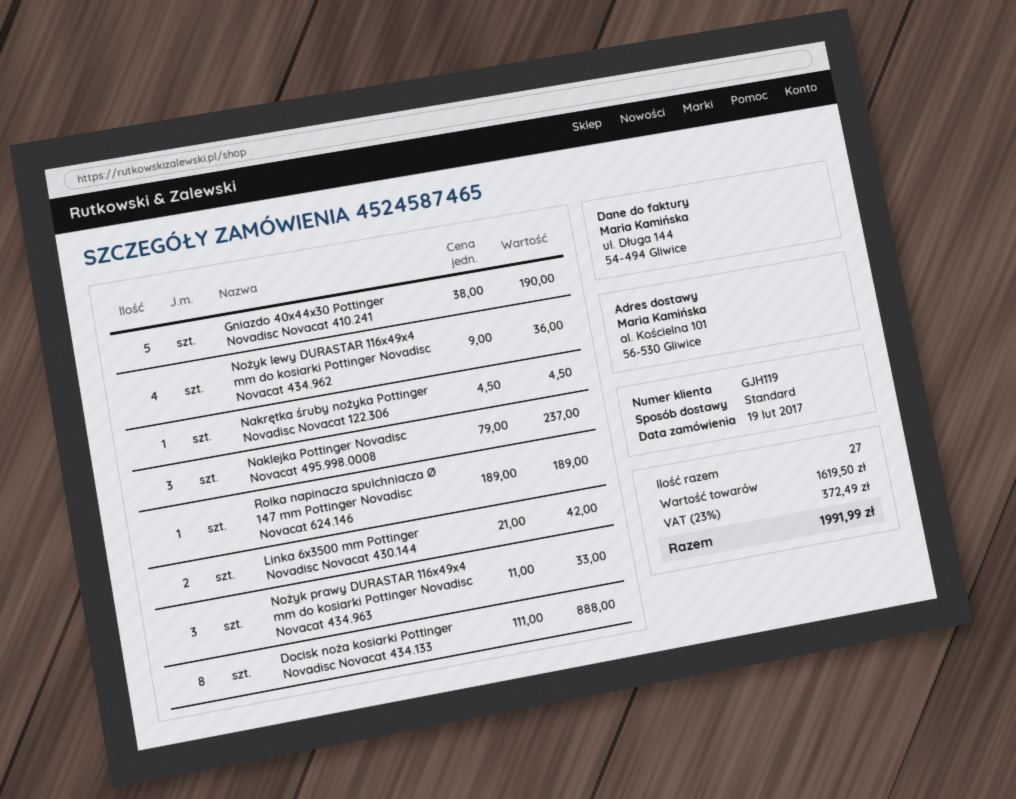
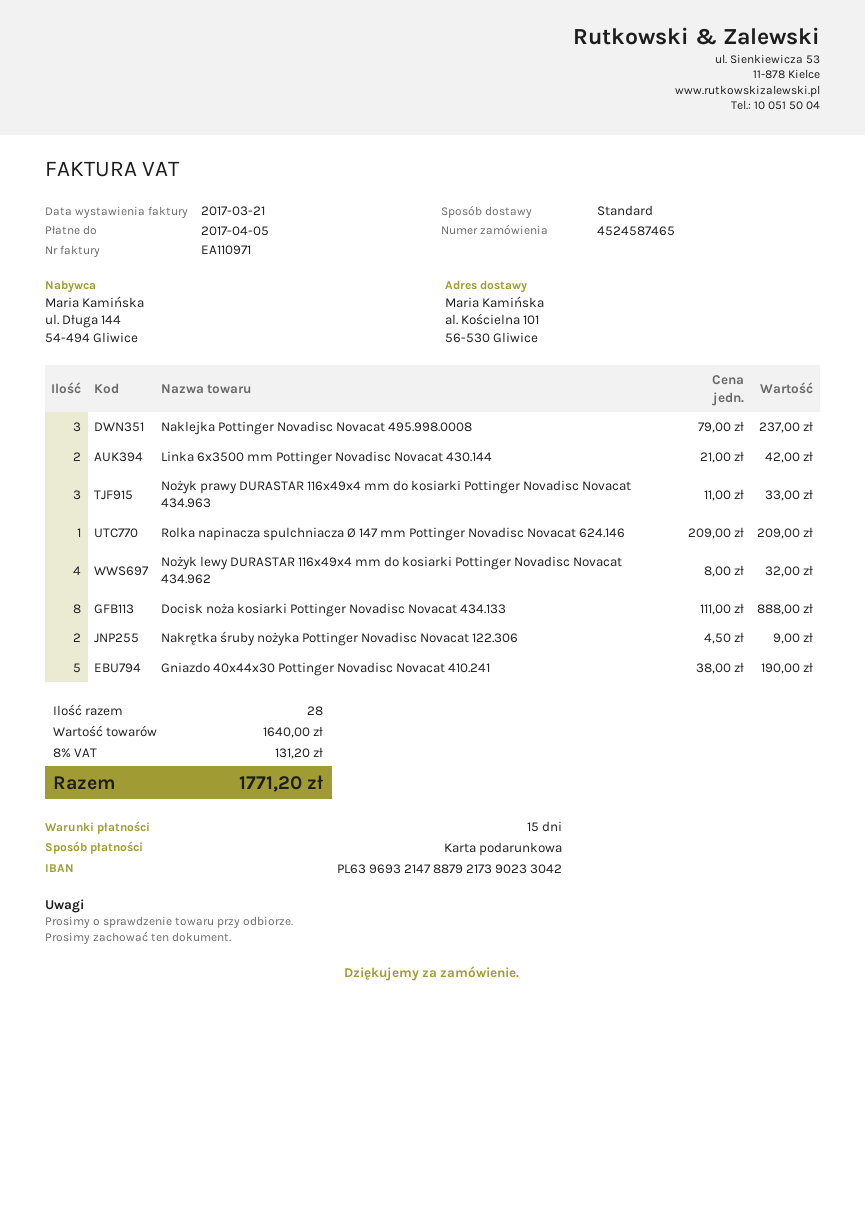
Nożyk lewy DURASTAR 116x49x4 mm do kosiarki Pottinger Novadisc Novacat 434.962: 4 x 9.00 = 36.00 -> 4 x 8.00 = 32.00
Nakrętka śruby nożyka Pottinger Novadisc Novacat 122.306: 1 x 4.50 = 4.50 -> 2 x 4.50 = 9.00
Rolka napinacza spulchniacza Ø 147 mm Pottinger Novadisc Novacat 624.146: 1 x 189.00 = 189.00 -> 1 x 209.00 = 209.00
total quantity: 27 -> 28
subtotal: 1619.50 -> 1640.00
tax: 23% = 372.49 -> 8% = 131.20
total: 1991.99 -> 1771.20

